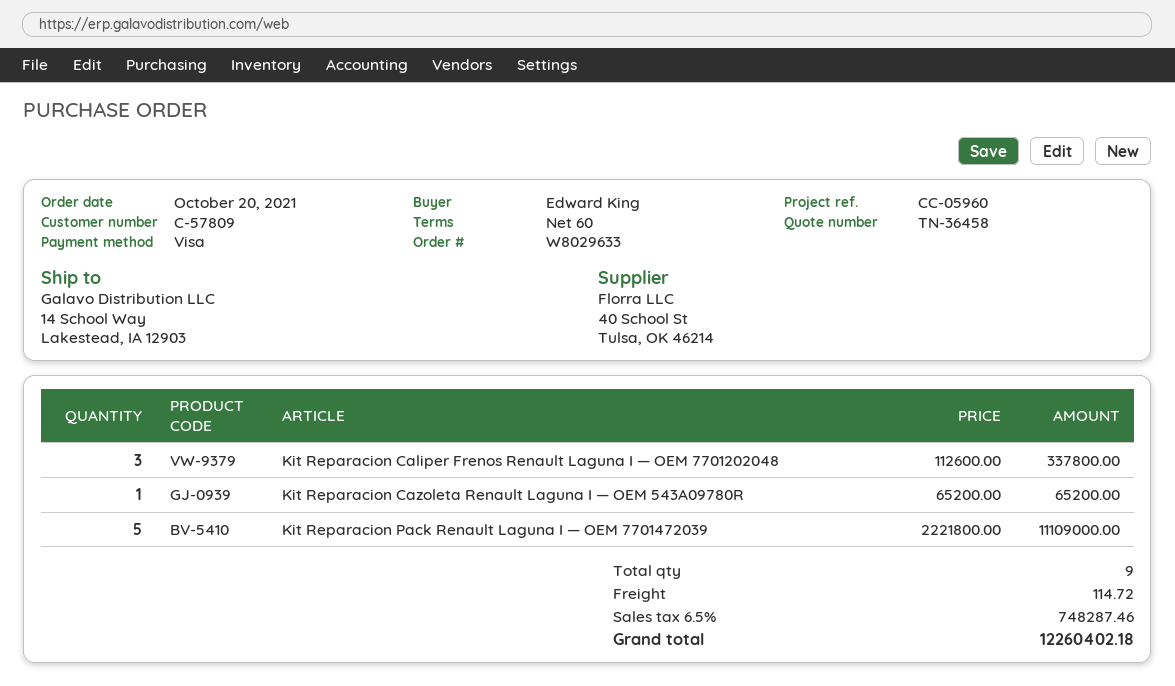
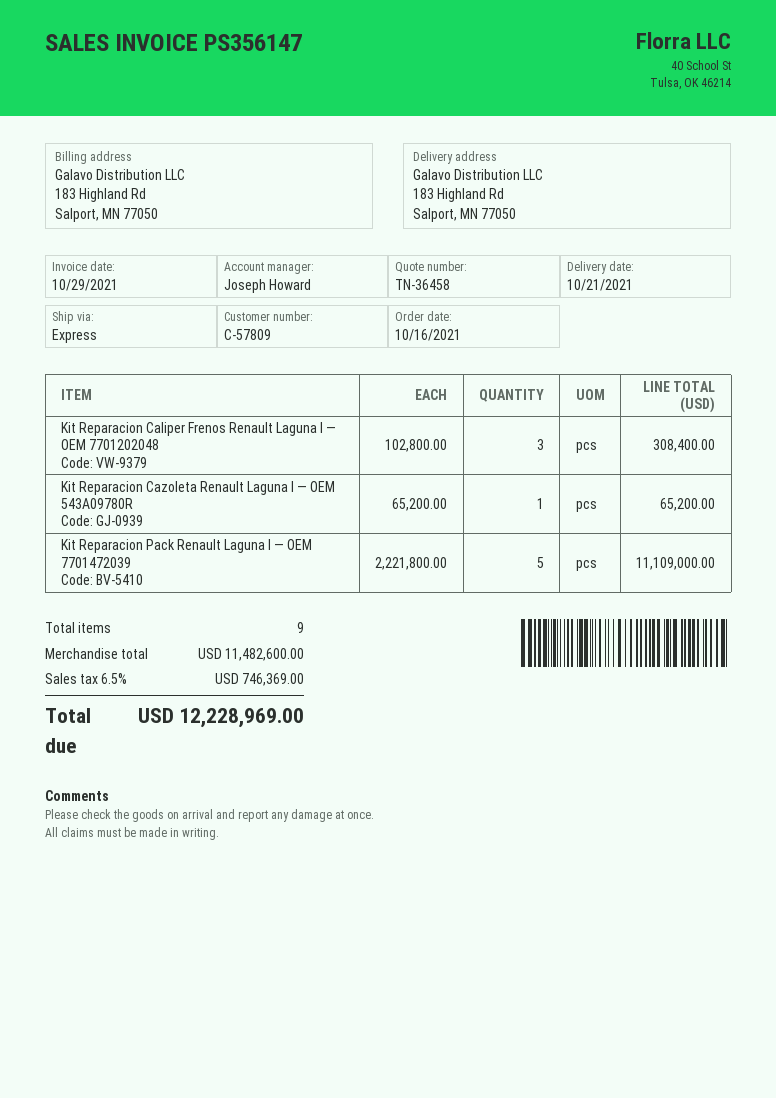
order date: 2021-10-20 -> 2021-10-16
ship to: 14 School Way, Lakestead, IA 12903 -> 183 Highland Rd, Salport, MN 77050
Kit Reparacion Caliper Frenos Renault Laguna I — OEM 7701202048: 3 x 112600.00 = 337800.00 -> 3 x 102800.00 = 308400.00
shipping: 114.72 -> none
tax: 6.5% = 748287.46 -> 6.5% = 746369.00
total: 12260402.18 -> 12228969.00

